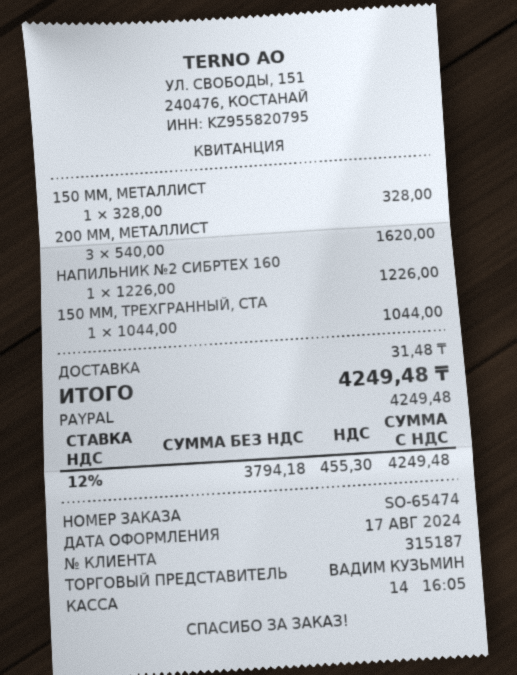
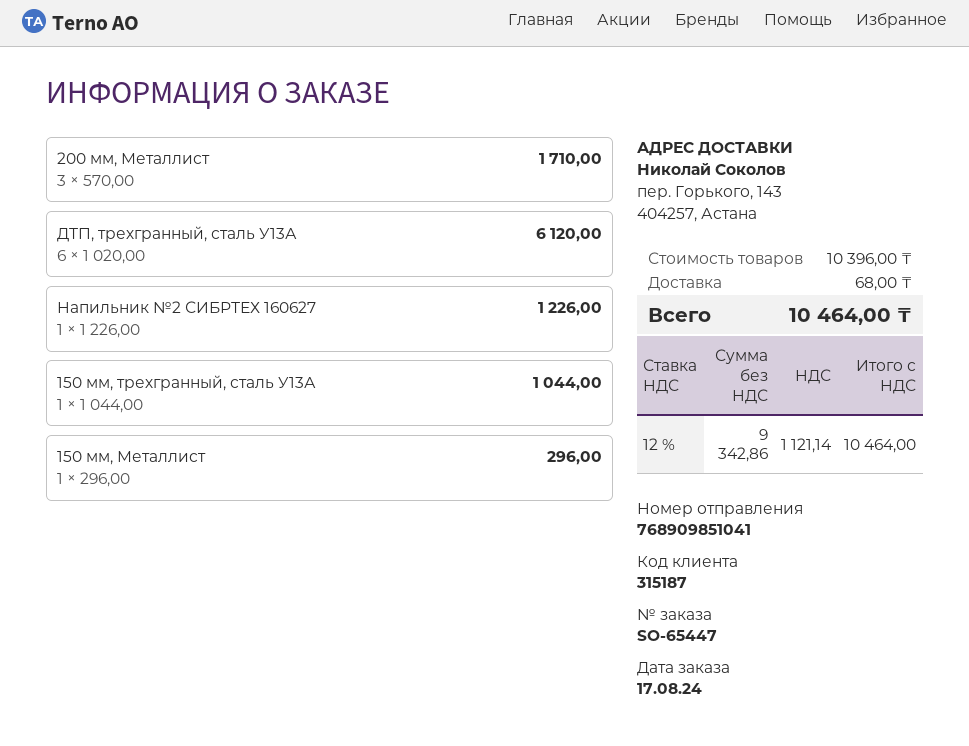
order number: SO-65474 -> SO-65447
150 ММ, МЕТАЛЛИСТ: 1 x 328.00 = 328.00 -> 1 x 296.00 = 296.00
200 ММ, МЕТАЛЛИСТ: 3 x 540.00 = 1620.00 -> 3 x 570.00 = 1710.00
ДТП, трехгранный, сталь У13А: none -> 6 x 1020.00 = 6120.00
shipping: 31.48 -> 68.00
net: 3794.18 -> 9342.86
tax: 12% = 455.30 -> 12% = 1121.14
total: 4249.48 -> 10464.00

